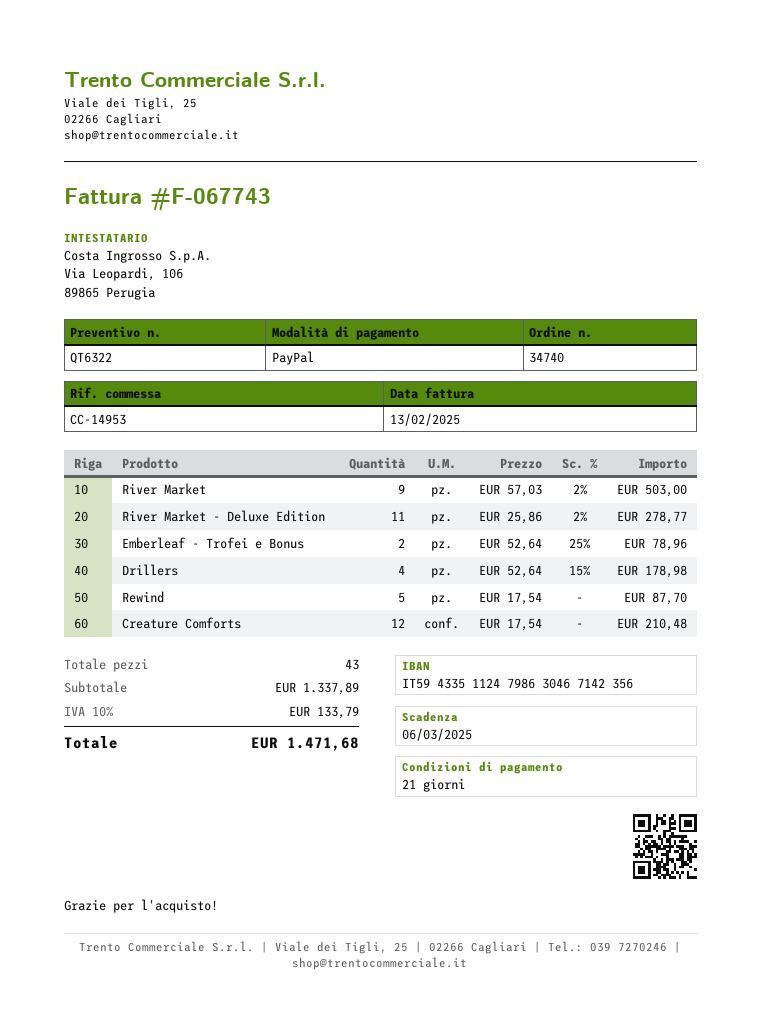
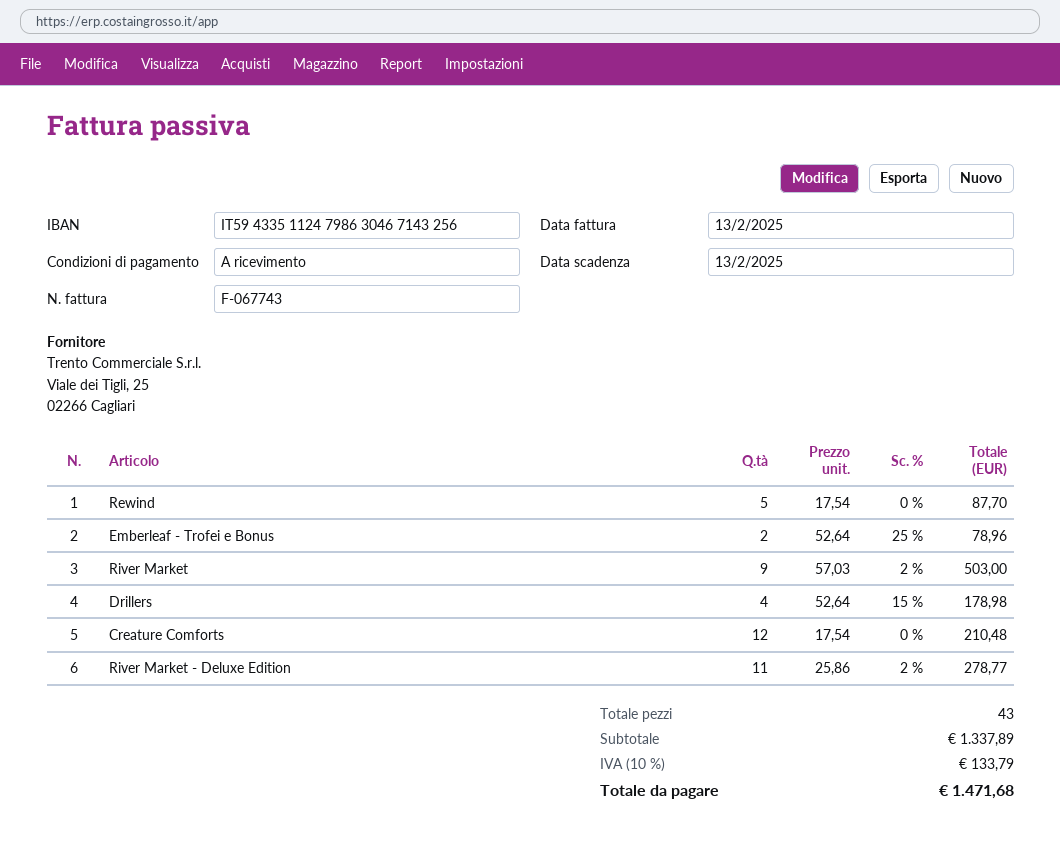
payment terms: 21 days -> on receipt
due date: 2025-03-06 -> 2025-02-13
bank account: IT5943351124798630467142356 -> IT5943351124798630467143256

